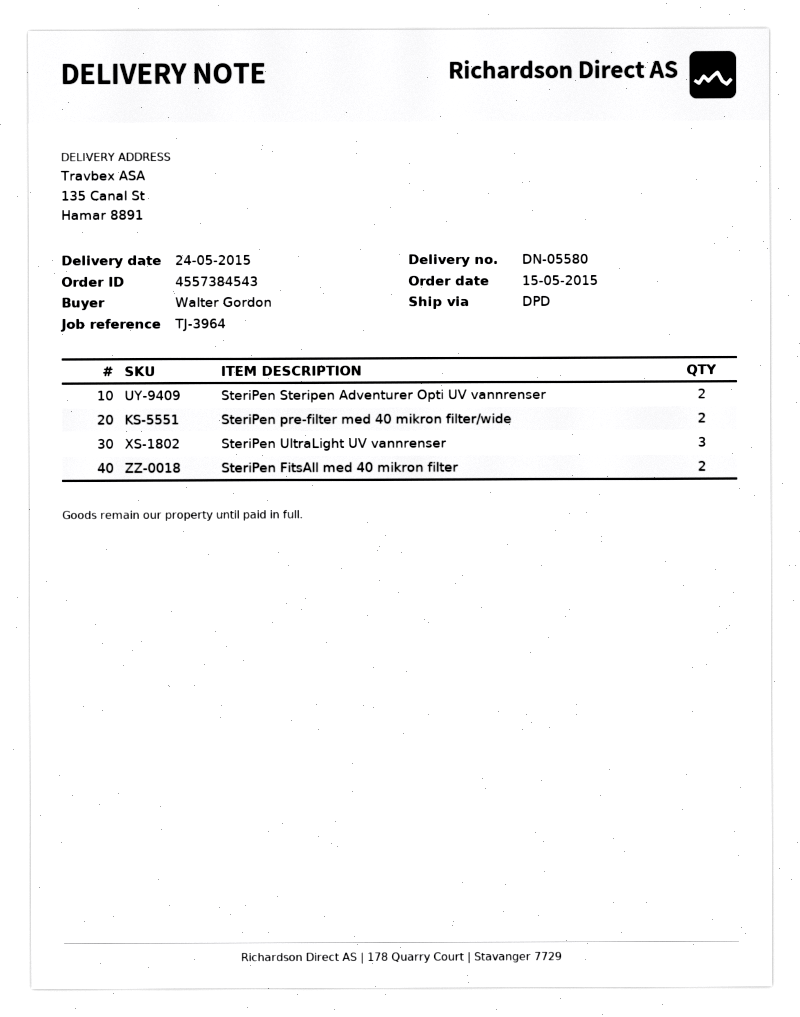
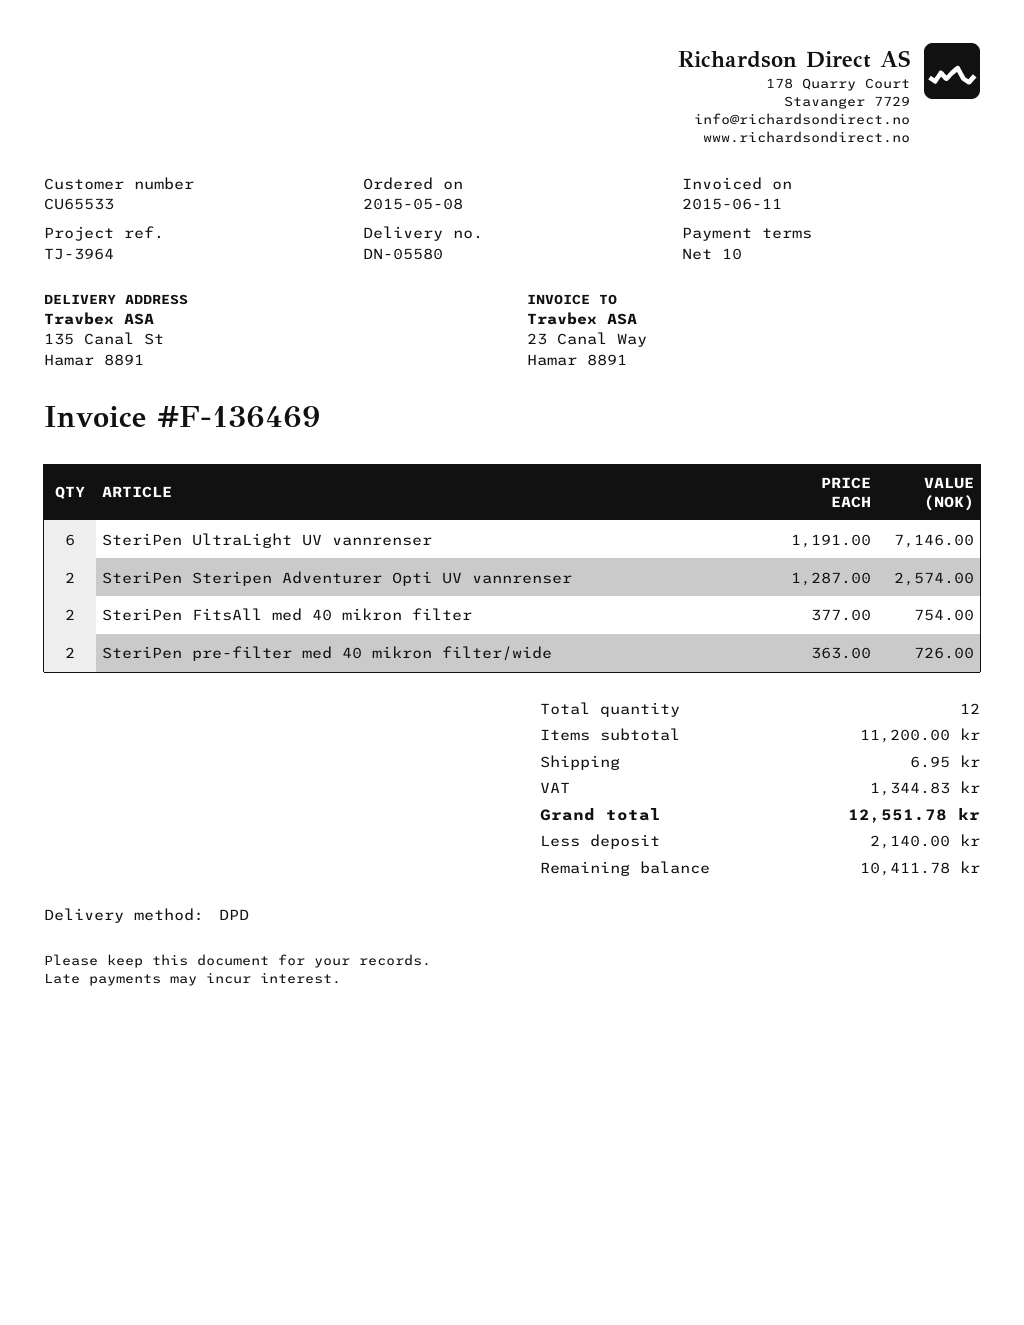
order date: 2015-05-15 -> 2015-05-08
SteriPen UltraLight UV vannrenser: 3 -> 6

